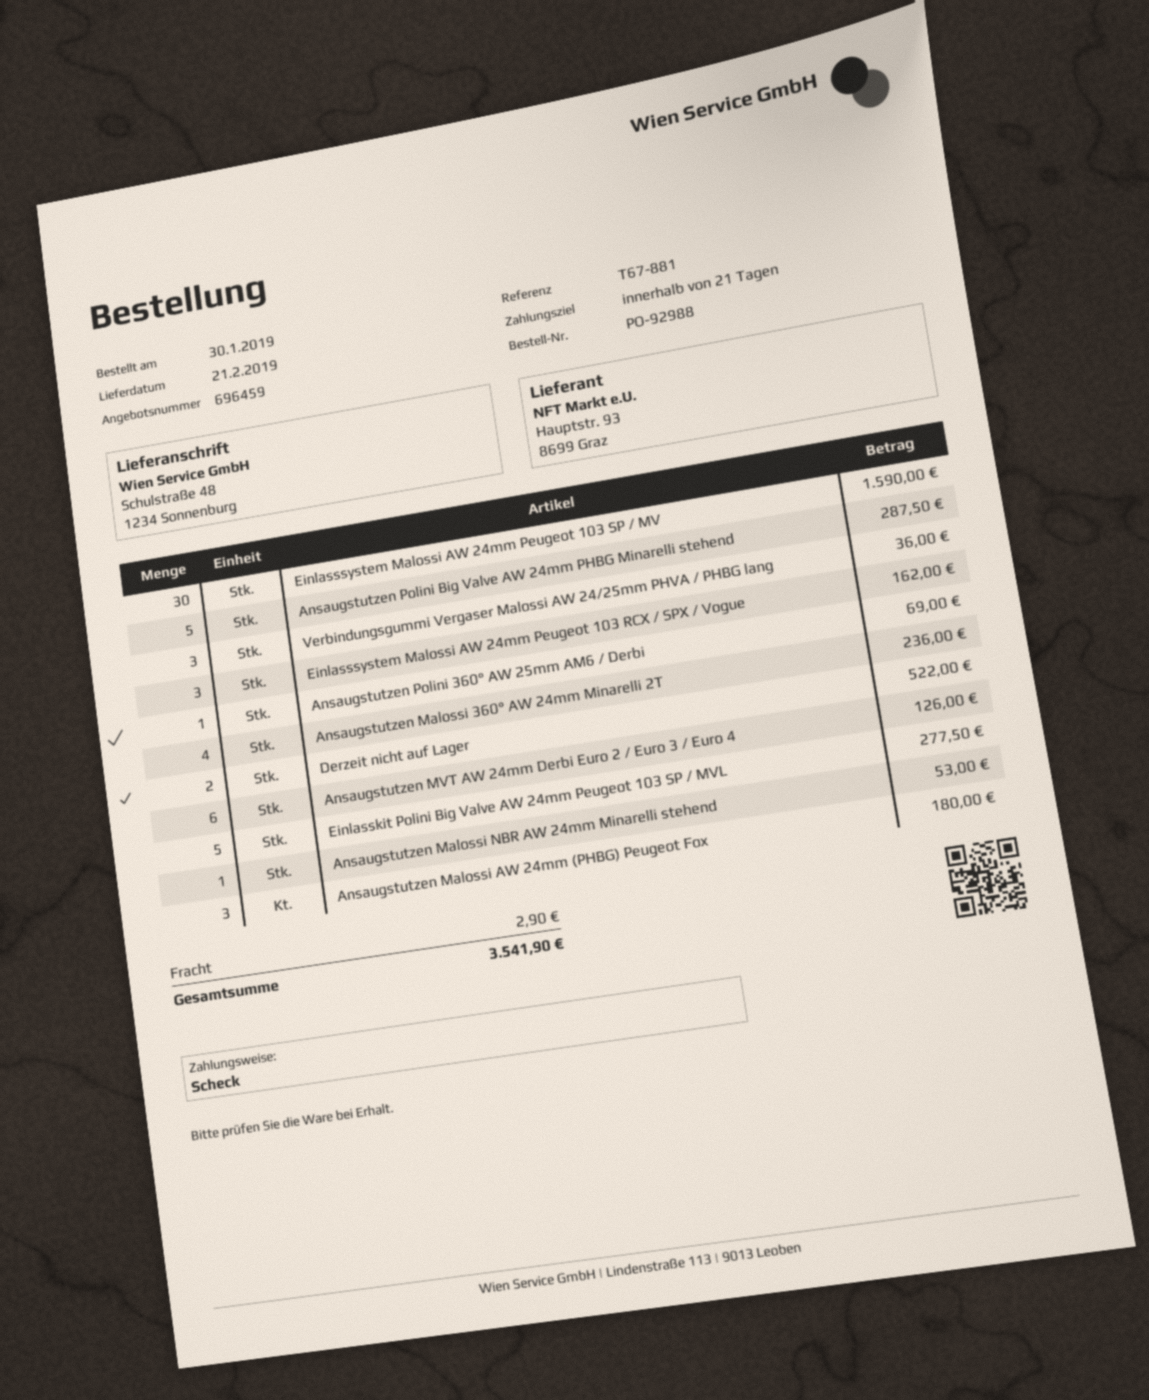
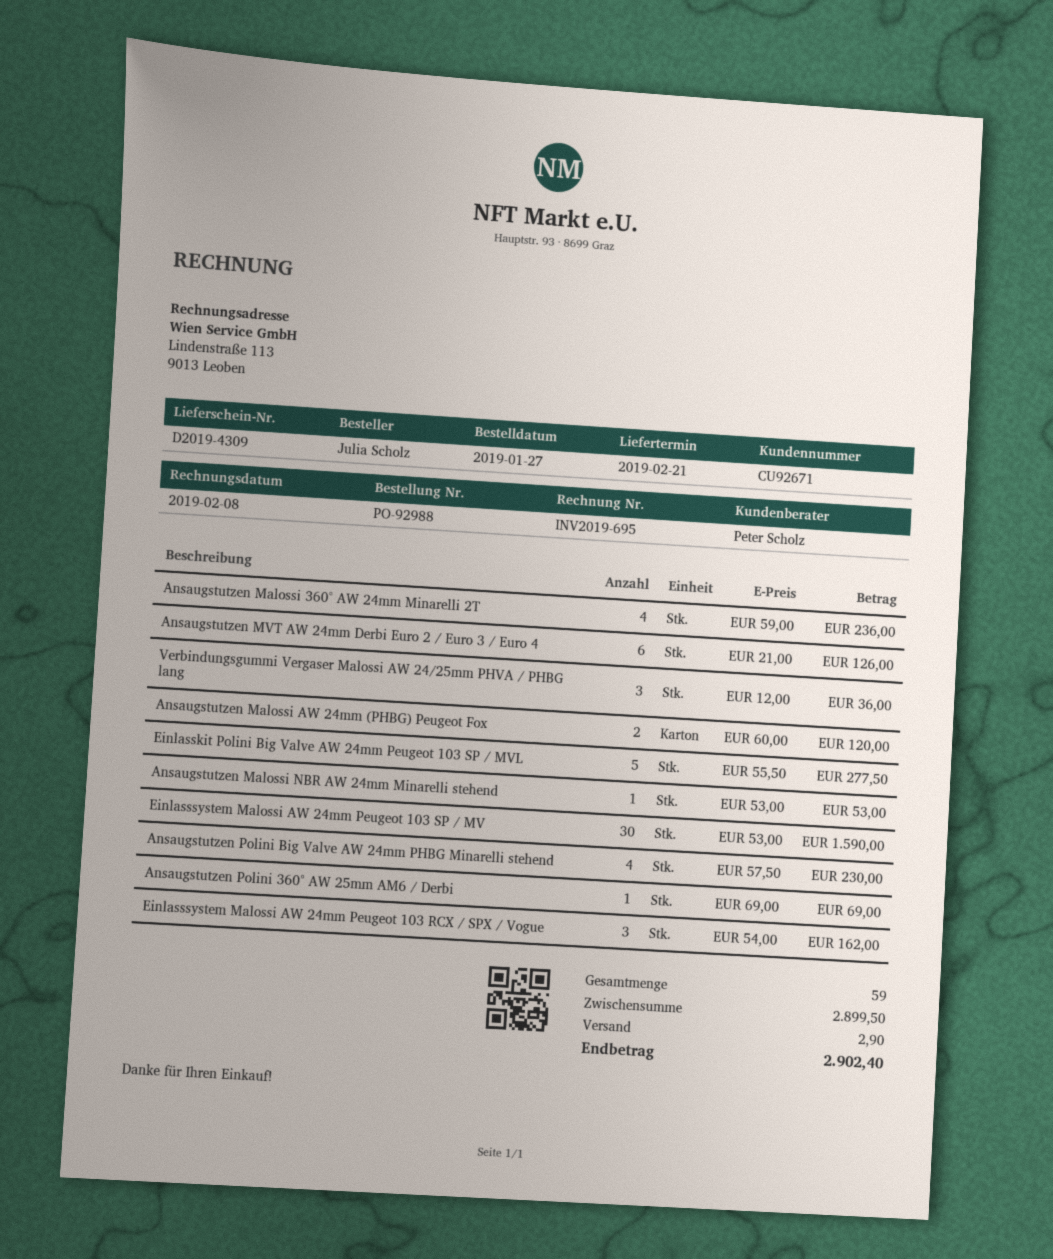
order date: 2019-01-30 -> 2019-01-27
Ansaugstutzen Polini Big Valve AW 24mm PHBG Minarelli stehend: 5 for 287.50 -> 4 for 230.00
Derzeit nicht auf Lager: 2 for 522.00 -> none
Ansaugstutzen Malossi AW 24mm (PHBG) Peugeot Fox: 3 for 180.00 -> 2 for 120.00
total: 3541.90 -> 2902.40

